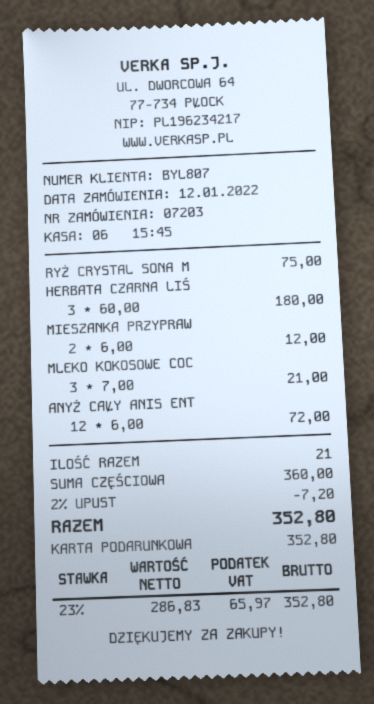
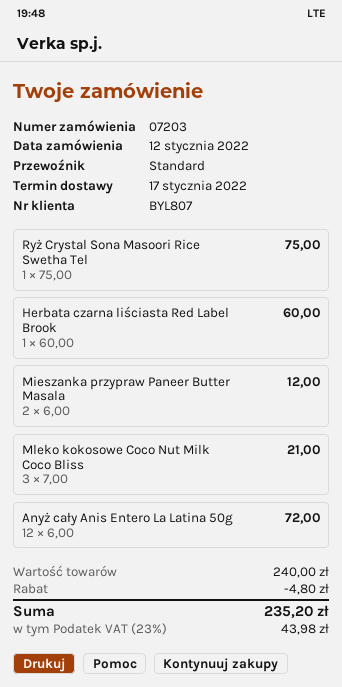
HERBATA CZARNA LIŚ: 3 x 60.00 = 180.00 -> 1 x 60.00 = 60.00
subtotal: 360.00 -> 240.00
discount: 7.20 -> 4.80
tax: 23% = 65.97 -> 23% = 43.98
total: 352.80 -> 235.20

